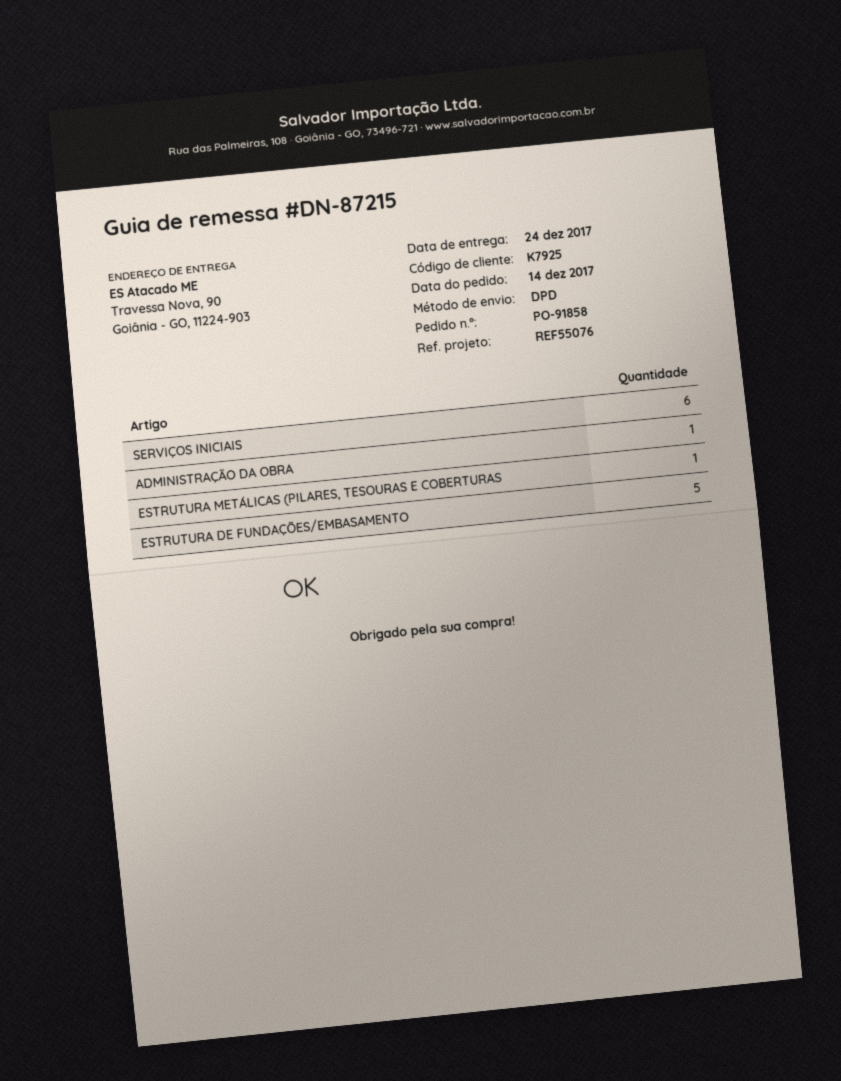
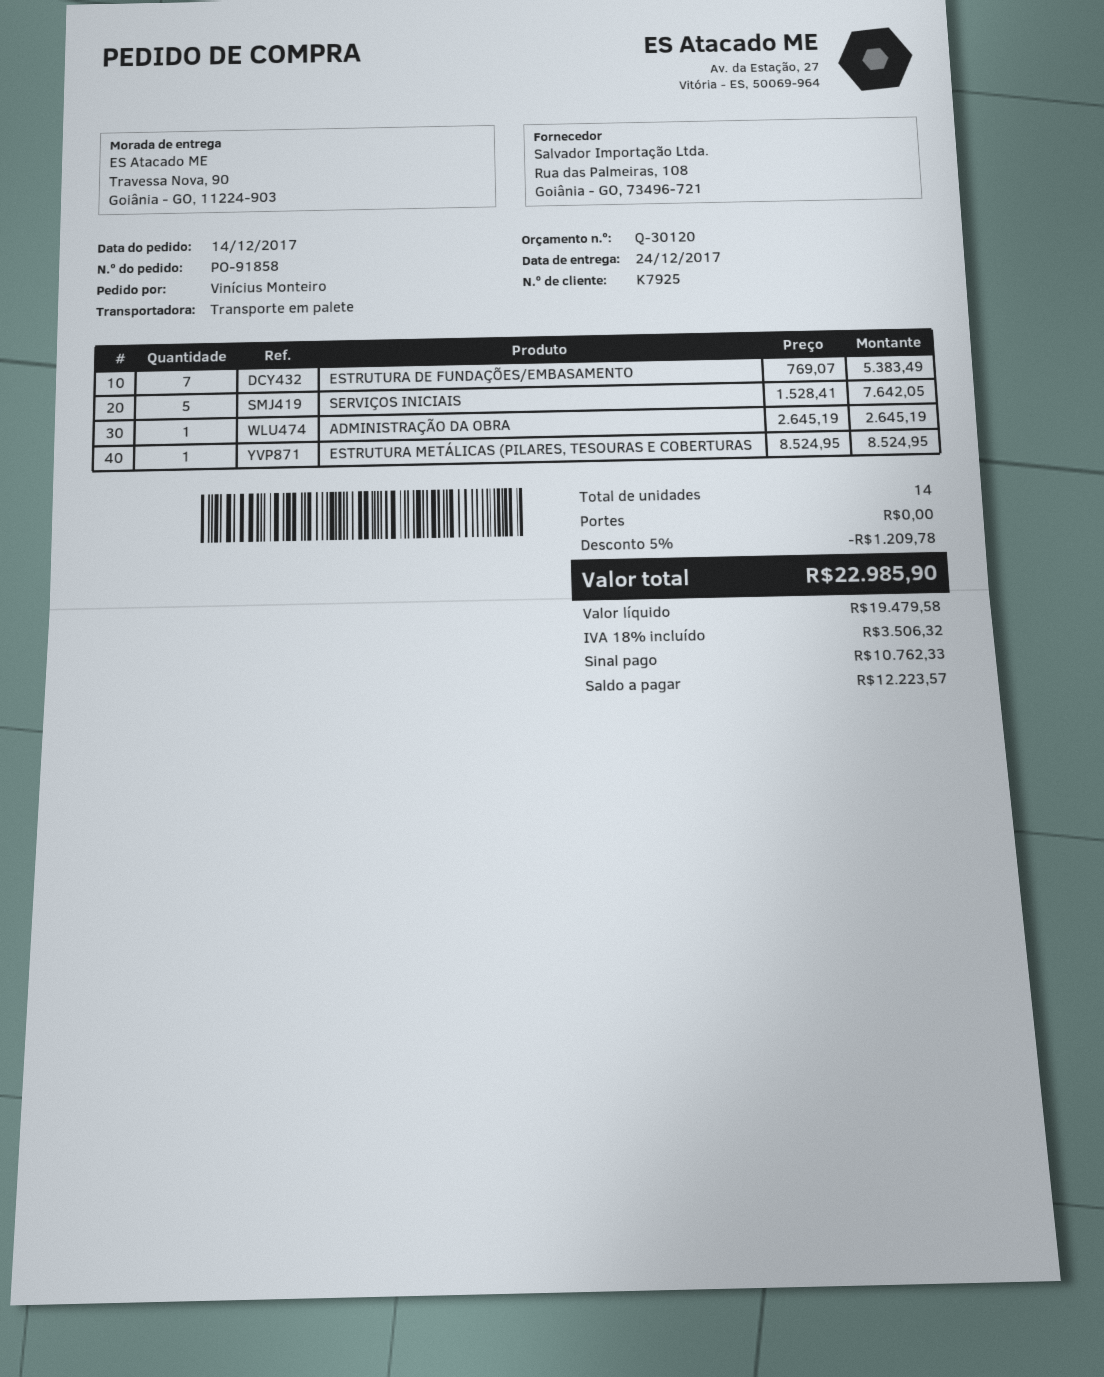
shipping method: DPD -> pallet freight
SERVIÇOS INICIAIS: 6 -> 5
ESTRUTURA DE FUNDAÇÕES/EMBASAMENTO: 5 -> 7

